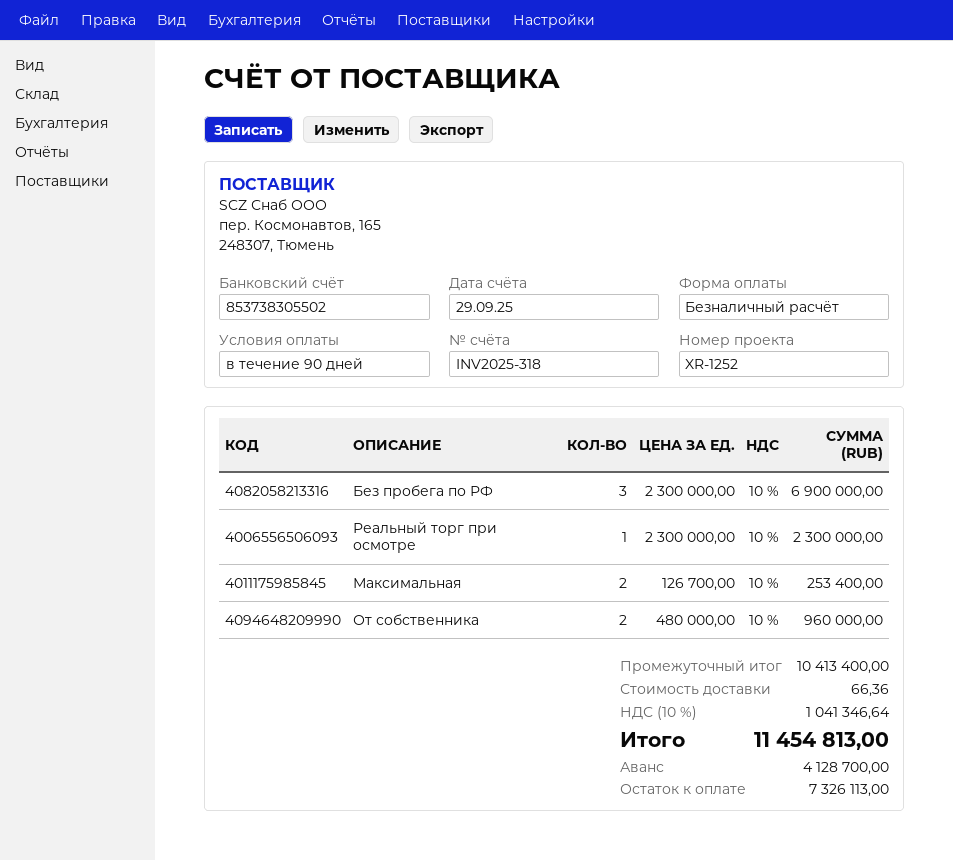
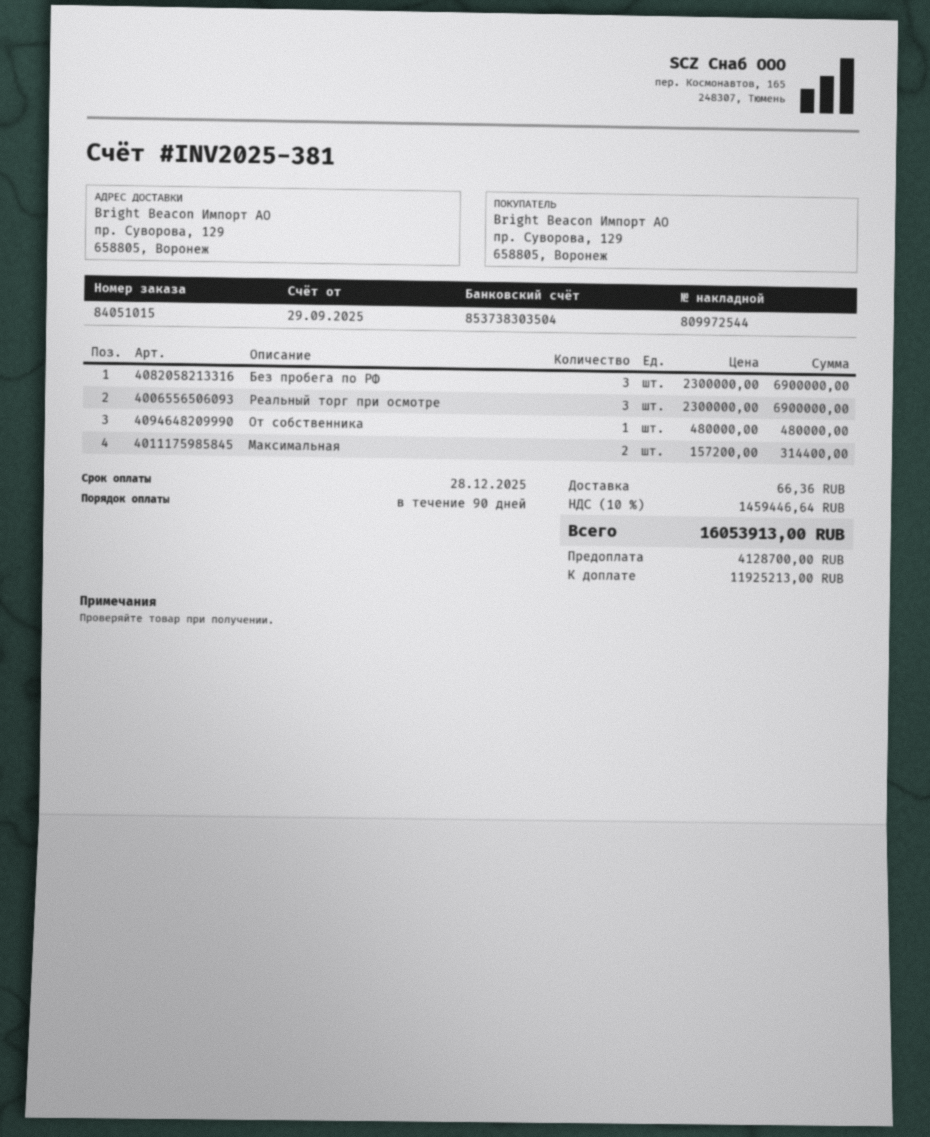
invoice number: INV2025-318 -> INV2025-381
bank account: 853738305502 -> 853738303504
Реальный торг при осмотре: 1 x 2300000.00 = 2300000.00 -> 3 x 2300000.00 = 6900000.00
Максимальная: 2 x 126700.00 = 253400.00 -> 2 x 157200.00 = 314400.00
От собственника: 2 x 480000.00 = 960000.00 -> 1 x 480000.00 = 480000.00
tax: 10% = 1041346.64 -> 10% = 1459446.64
total: 11454813.00 -> 16053913.00
balance: 7326113.00 -> 11925213.00

